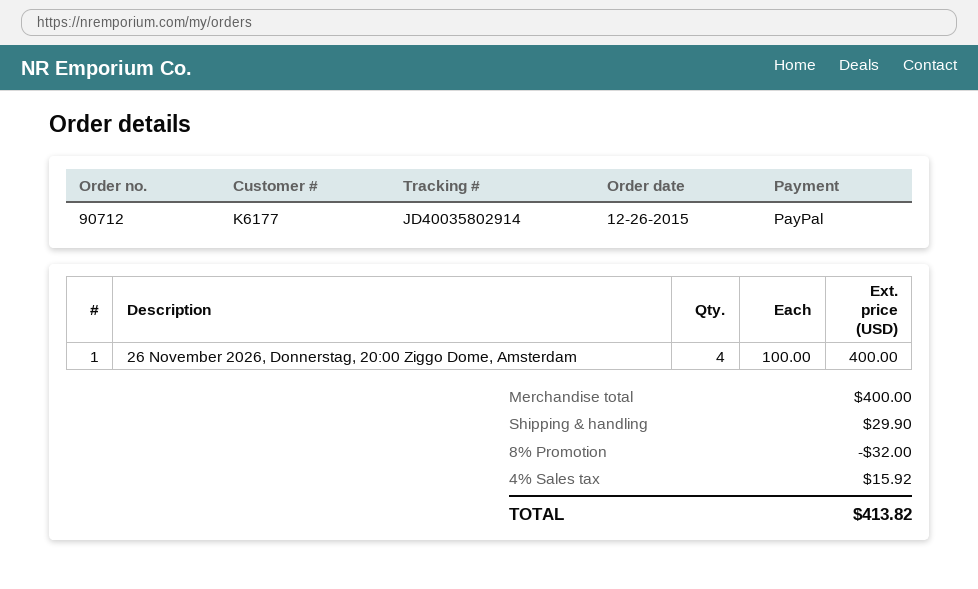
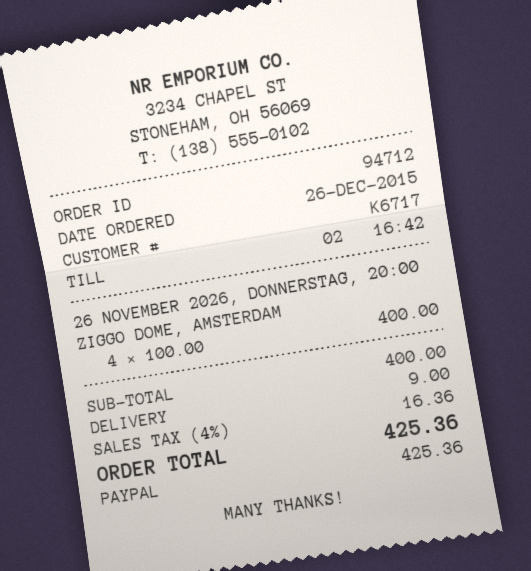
order number: 90712 -> 94712
customer number: K6177 -> K6717
discount: 8% = 32.00 -> none
shipping: 29.90 -> 9.00
tax: 4% = 15.92 -> 4% = 16.36
total: 413.82 -> 425.36

